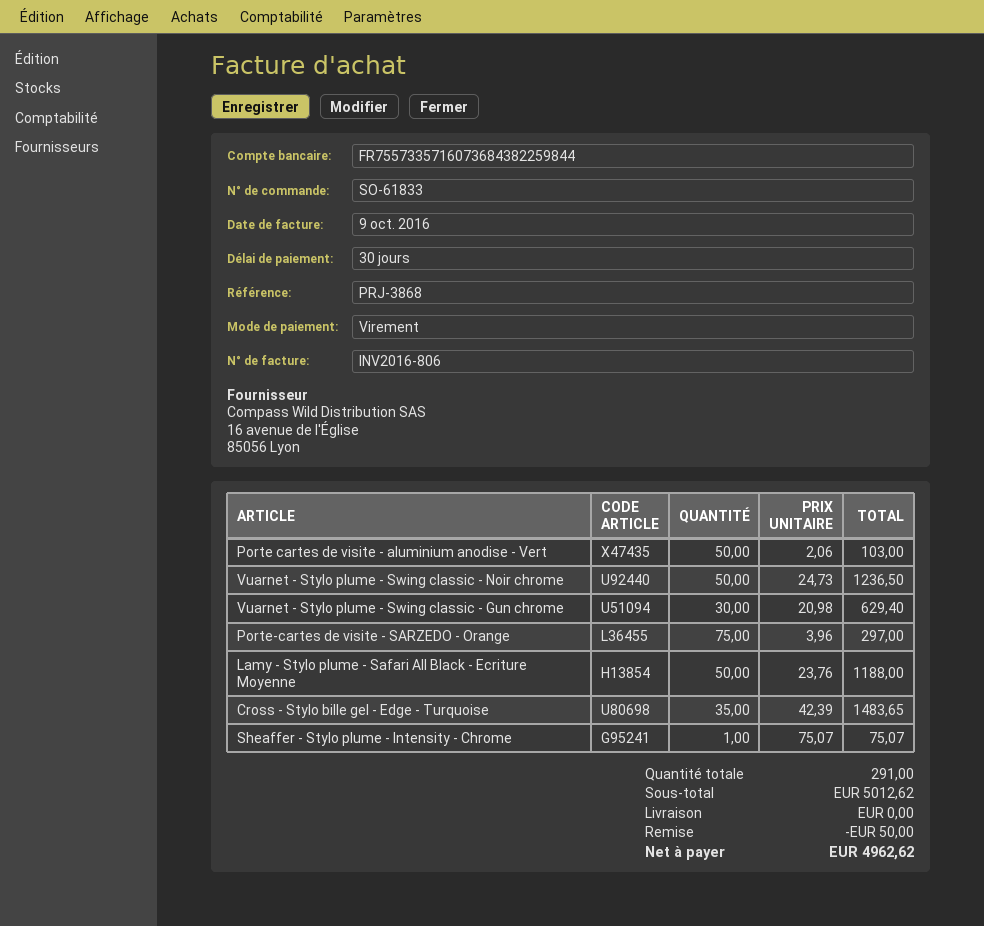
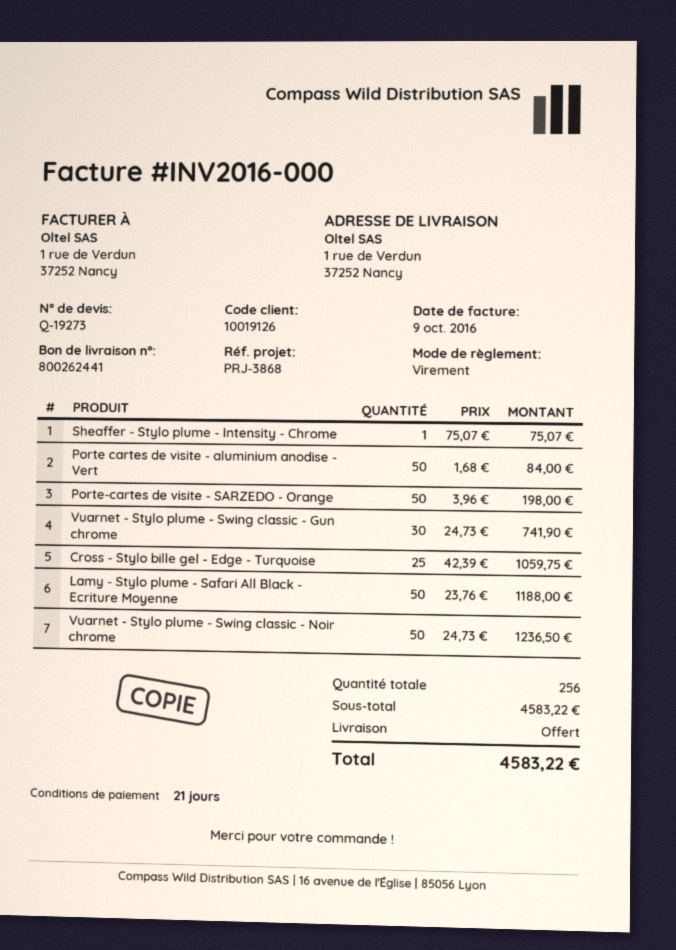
invoice number: INV2016-806 -> INV2016-000
payment terms: 30 days -> 21 days
Porte cartes de visite - aluminium anodise - Vert: 50 x 2.06 = 103.00 -> 50 x 1.68 = 84.00
Vuarnet - Stylo plume - Swing classic - Gun chrome: 30 x 20.98 = 629.40 -> 30 x 24.73 = 741.90
Porte-cartes de visite - SARZEDO - Orange: 75 x 3.96 = 297.00 -> 50 x 3.96 = 198.00
Cross - Stylo bille gel - Edge - Turquoise: 35 x 42.39 = 1483.65 -> 25 x 42.39 = 1059.75
total quantity: 291 -> 256
subtotal: 5012.62 -> 4583.22
discount: 50.00 -> none
total: 4962.62 -> 4583.22

